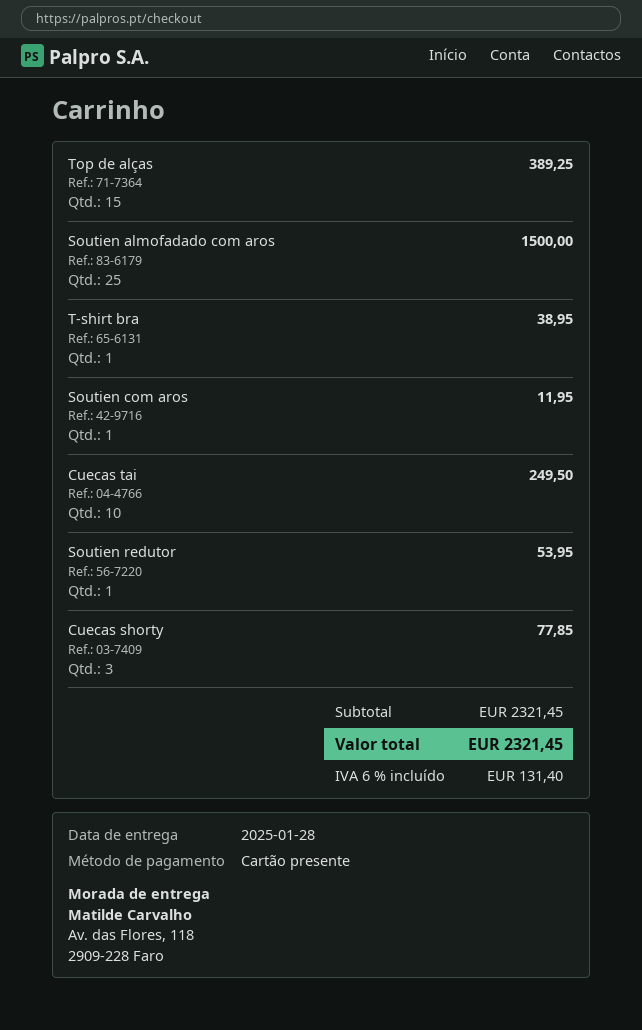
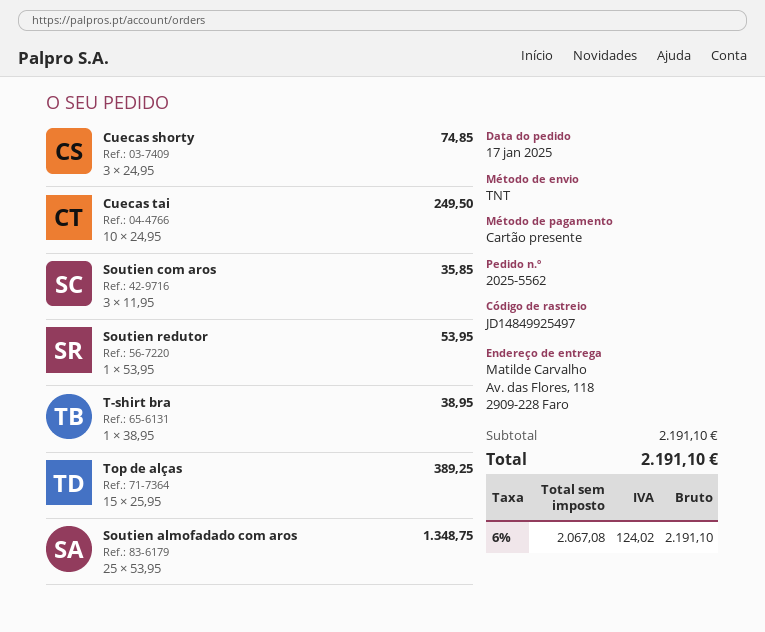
Soutien almofadado com aros: 25 for 1500.00 -> 25 for 1348.75
Soutien com aros: 1 for 11.95 -> 3 for 35.85
Cuecas shorty: 3 for 77.85 -> 3 for 74.85
subtotal: 2321.45 -> 2191.10
tax: 6% = 131.40 -> 6% = 124.02
total: 2321.45 -> 2191.10

